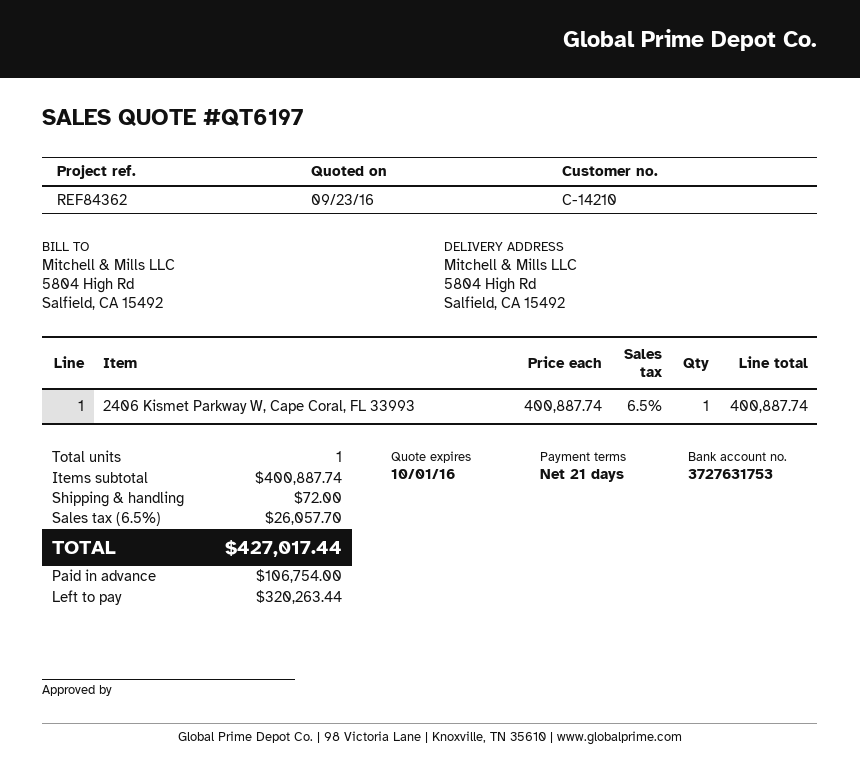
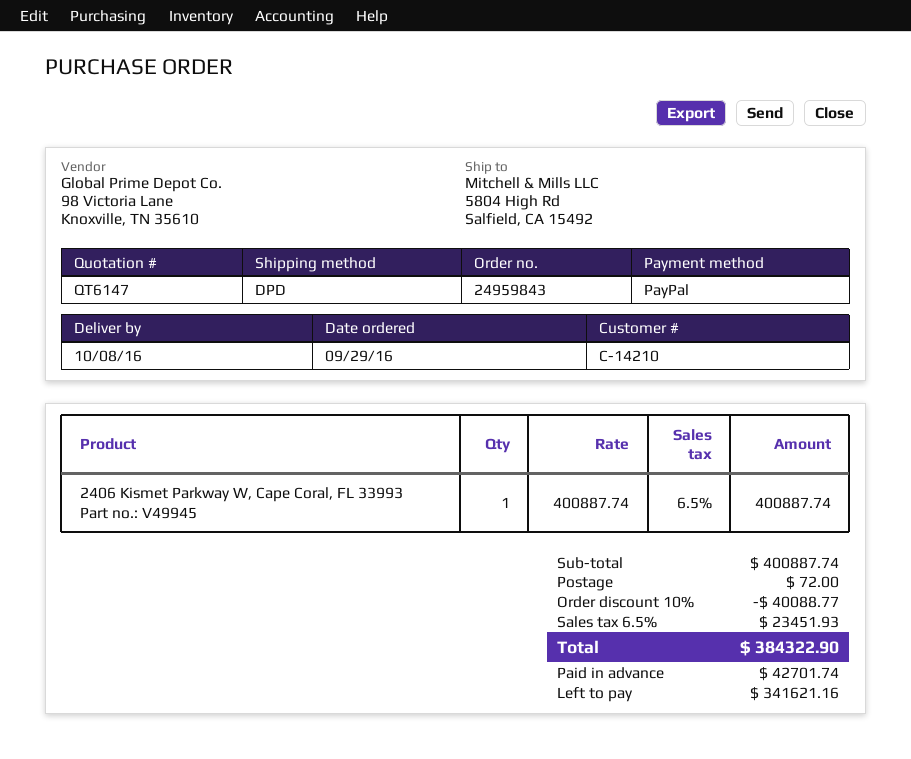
quote number: QT6197 -> QT6147
discount: none -> 10% = 40088.77
tax: 6.5% = 26057.70 -> 6.5% = 23451.93
total: 427017.44 -> 384322.90
deposit: 106754.00 -> 42701.74
balance: 320263.44 -> 341621.16

